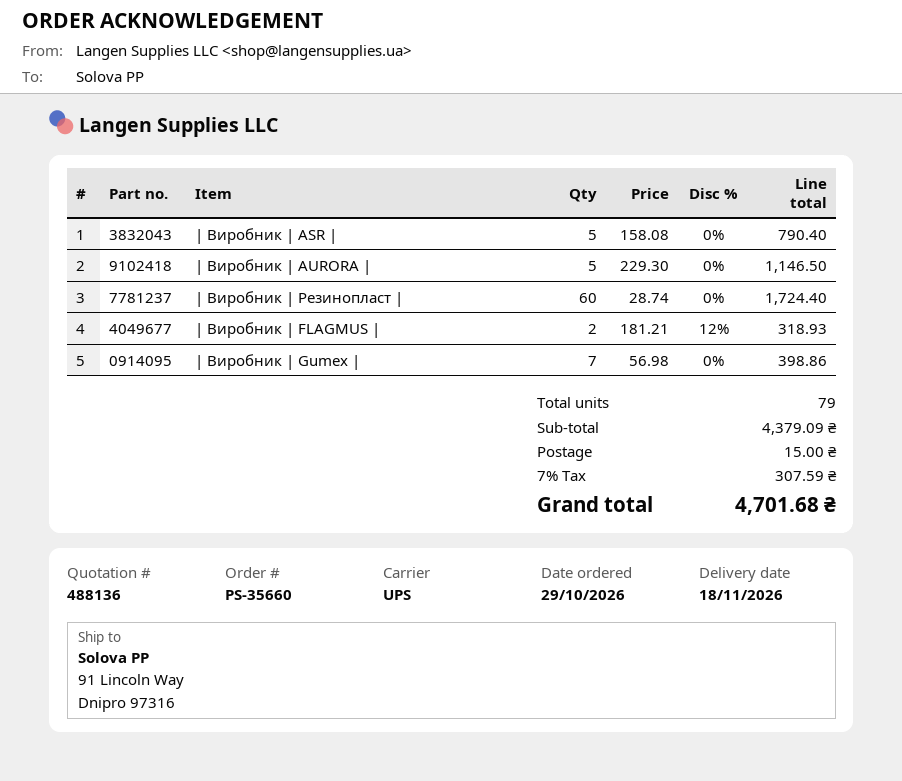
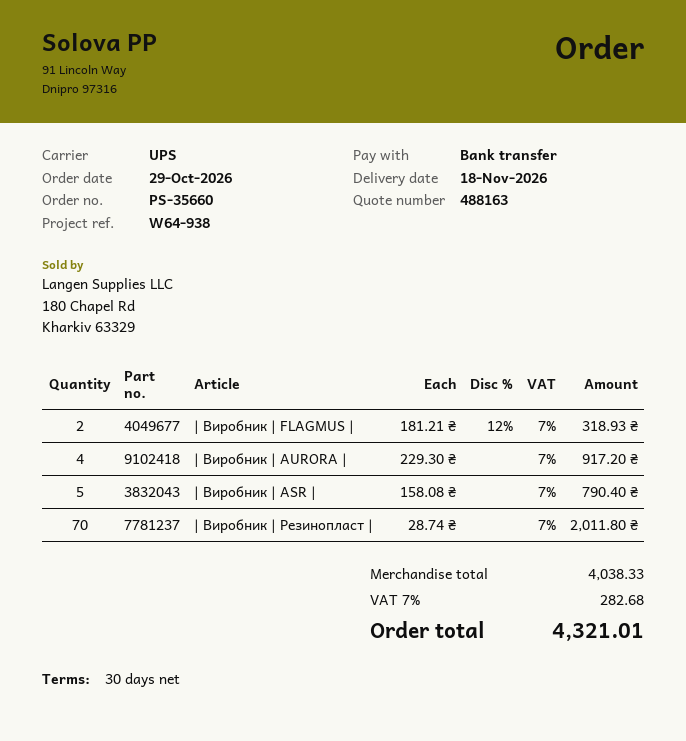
quote number: 488136 -> 488163
| Виробник | AURORA |: 5 x 229.30 = 1146.50 -> 4 x 229.30 = 917.20
| Виробник | Резинопласт |: 60 x 28.74 = 1724.40 -> 70 x 28.74 = 2011.80
| Виробник | Gumex |: 7 x 56.98 = 398.86 -> none
subtotal: 4379.09 -> 4038.33
shipping: 15.00 -> none
tax: 7% = 307.59 -> 7% = 282.68
total: 4701.68 -> 4321.01

